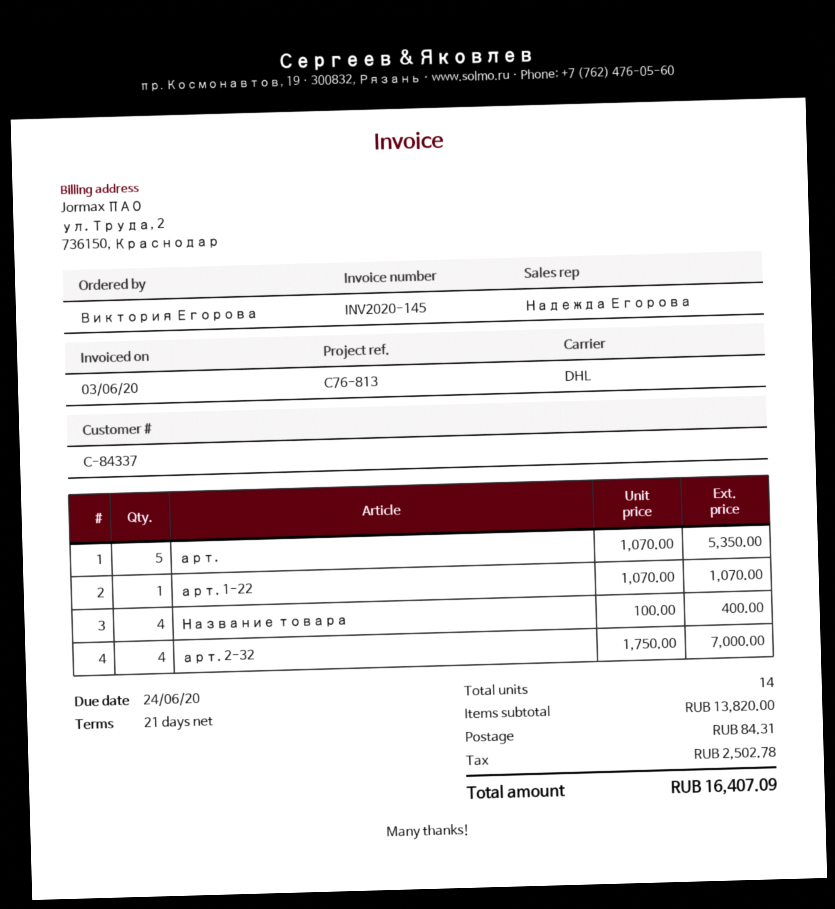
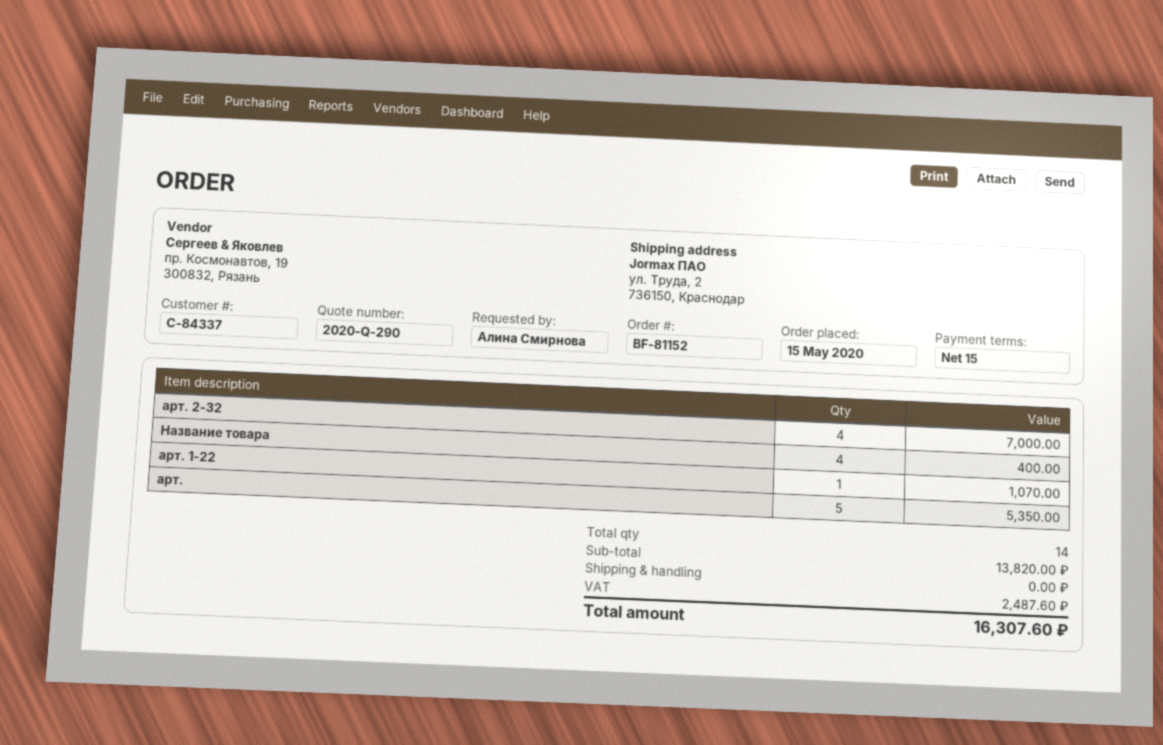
payment terms: 21 days -> 15 days
ordered by: Виктория Егорова -> Алина Смирнова
shipping: 84.31 -> 0.00
tax: 2502.78 -> 2487.60
total: 16407.09 -> 16307.60

